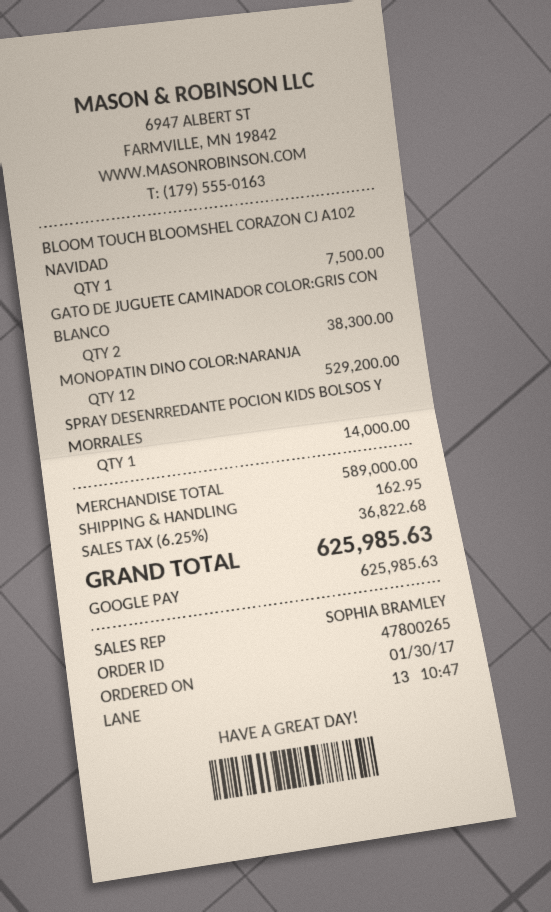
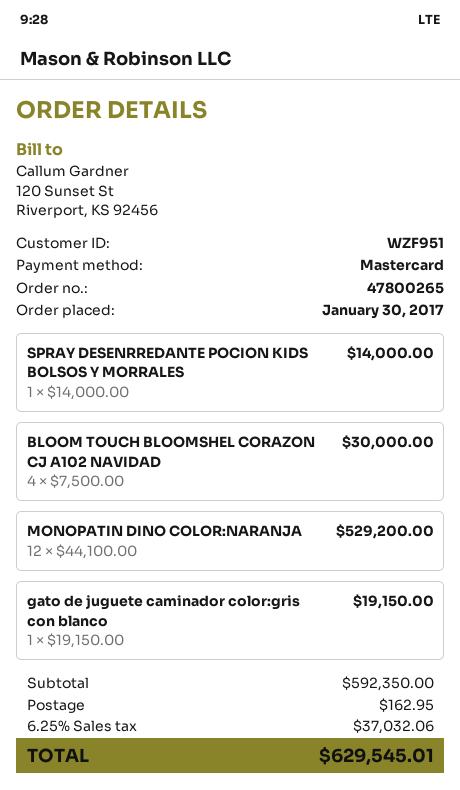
payment method: Google Pay -> Mastercard
BLOOM TOUCH BLOOMSHEL CORAZON CJ A102 NAVIDAD: 1 for 7500.00 -> 4 for 30000.00
GATO DE JUGUETE CAMINADOR COLOR:GRIS CON BLANCO: 2 for 38300.00 -> 1 for 19150.00
subtotal: 589000.00 -> 592350.00
tax: 6.25% = 36822.68 -> 6.25% = 37032.06
total: 625985.63 -> 629545.01

